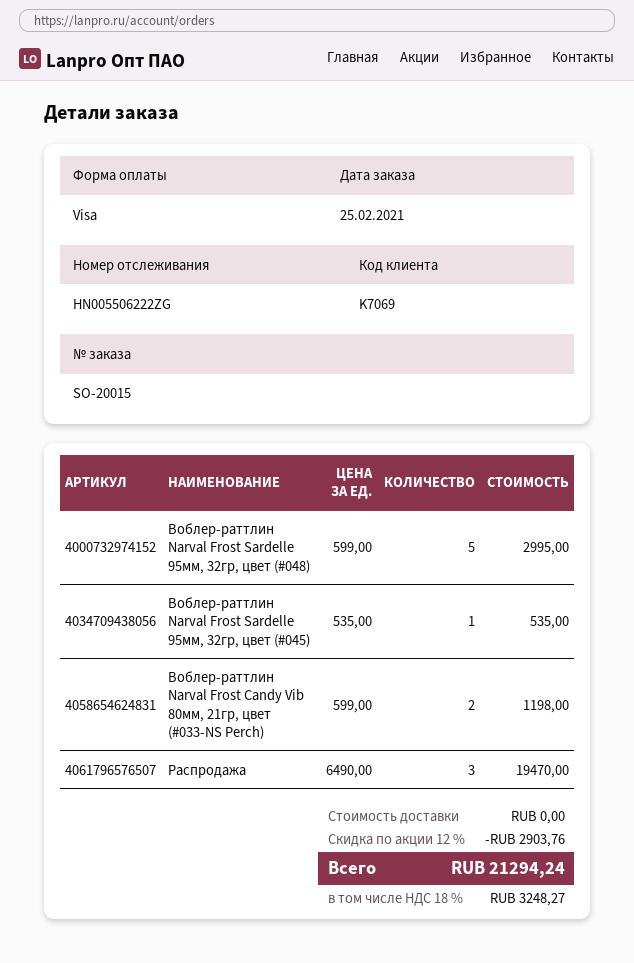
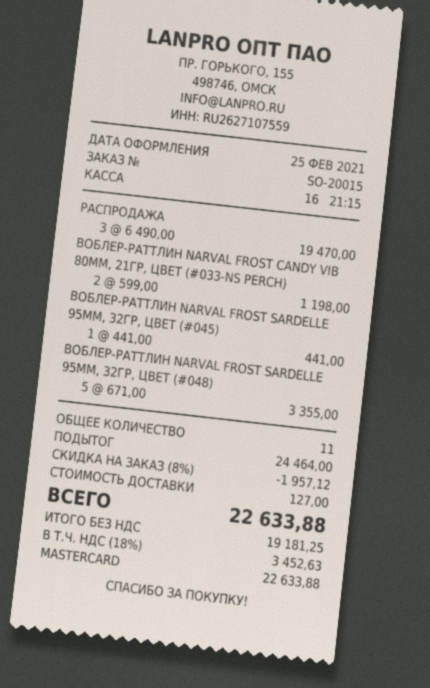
payment method: Visa -> Mastercard
Воблер-раттлин Narval Frost Sardelle 95мм, 32гр, цвет (#048): 5 x 599.00 = 2995.00 -> 5 x 671.00 = 3355.00
Воблер-раттлин Narval Frost Sardelle 95мм, 32гр, цвет (#045): 1 x 535.00 = 535.00 -> 1 x 441.00 = 441.00
discount: 12% = 2903.76 -> 8% = 1957.12
shipping: 0.00 -> 127.00
tax: 18% = 3248.27 -> 18% = 3452.63
total: 21294.24 -> 22633.88

